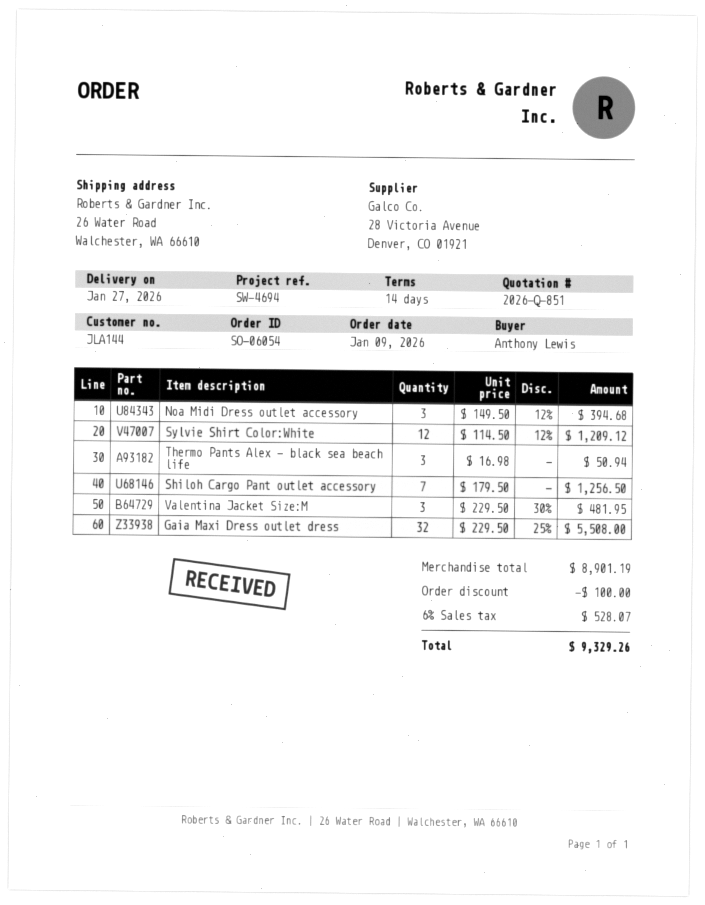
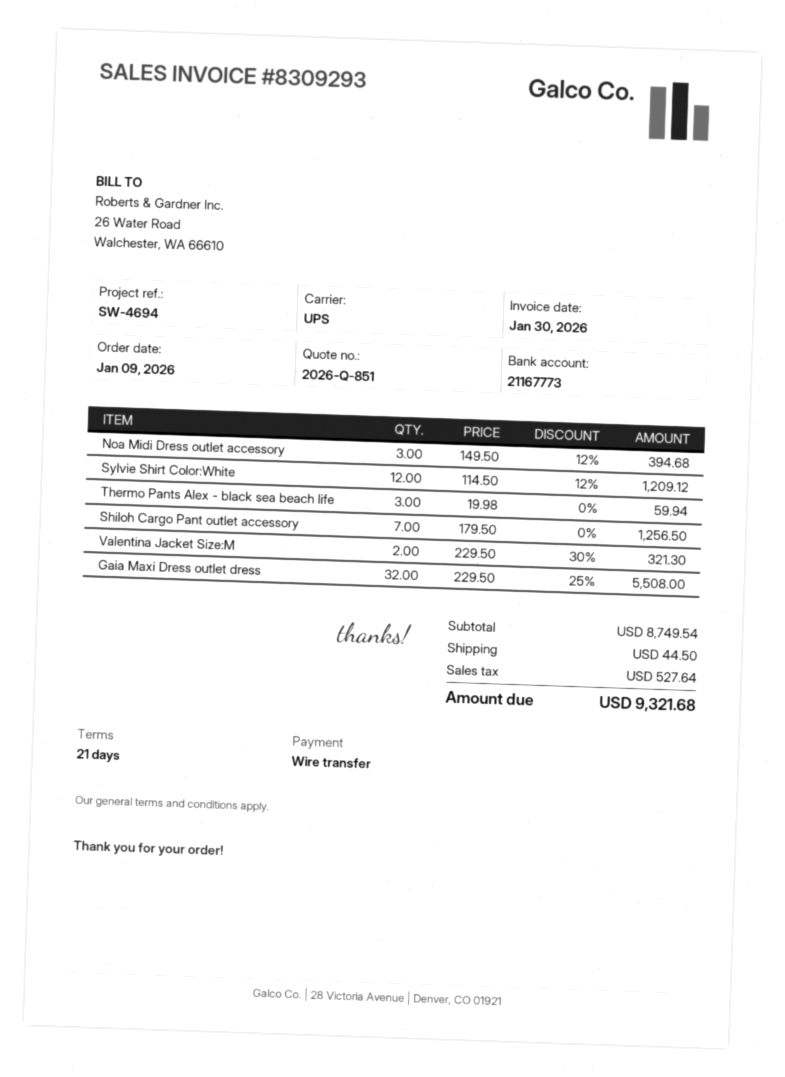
payment terms: 14 days -> 21 days
Thermo Pants Alex - black sea beach life: 3 x 16.98 = 50.94 -> 3 x 19.98 = 59.94
Valentina Jacket Size:M: 3 x 229.50 - 30% = 481.95 -> 2 x 229.50 - 30% = 321.30
subtotal: 8901.19 -> 8749.54
discount: 100.00 -> none
shipping: none -> 44.50
tax: 528.07 -> 527.64
total: 9329.26 -> 9321.68

